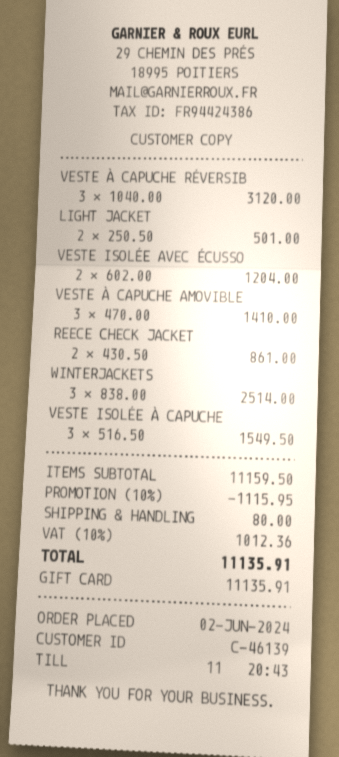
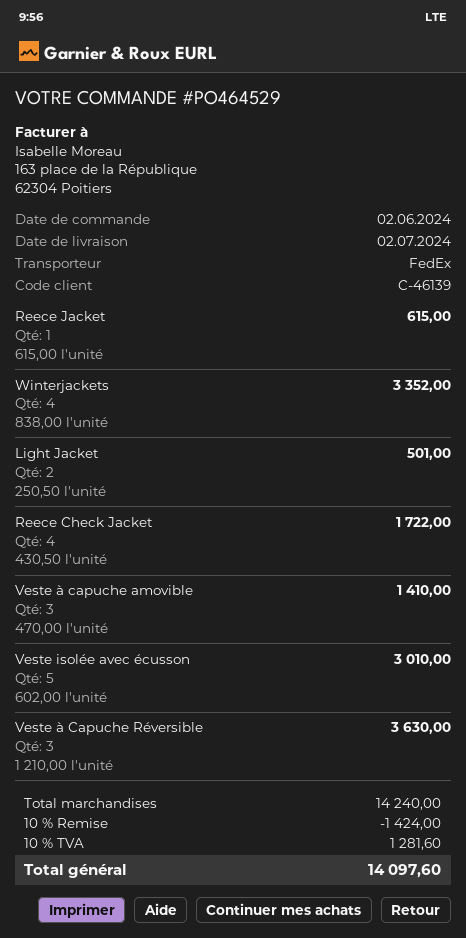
VESTE À CAPUCHE RÉVERSIB: 3 x 1040.00 = 3120.00 -> 3 x 1210.00 = 3630.00
VESTE ISOLÉE AVEC ÉCUSSO: 2 x 602.00 = 1204.00 -> 5 x 602.00 = 3010.00
REECE CHECK JACKET: 2 x 430.50 = 861.00 -> 4 x 430.50 = 1722.00
WINTERJACKETS: 3 x 838.00 = 2514.00 -> 4 x 838.00 = 3352.00
VESTE ISOLÉE À CAPUCHE: 3 x 516.50 = 1549.50 -> none
Reece Jacket: none -> 1 x 615.00 = 615.00
subtotal: 11159.50 -> 14240.00
discount: 10% = 1115.95 -> 10% = 1424.00
shipping: 80.00 -> none
tax: 10% = 1012.36 -> 10% = 1281.60
total: 11135.91 -> 14097.60

